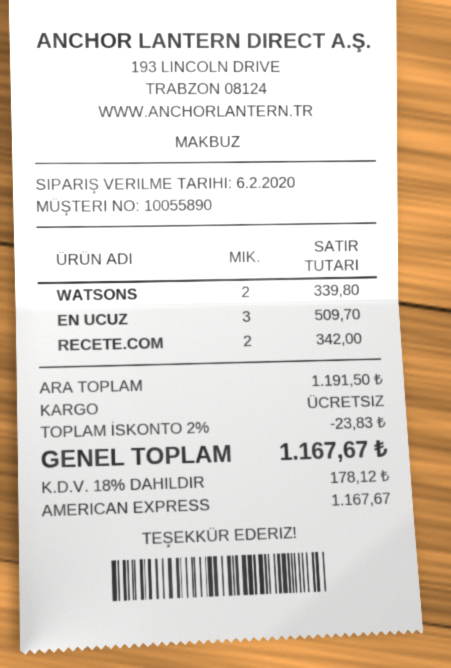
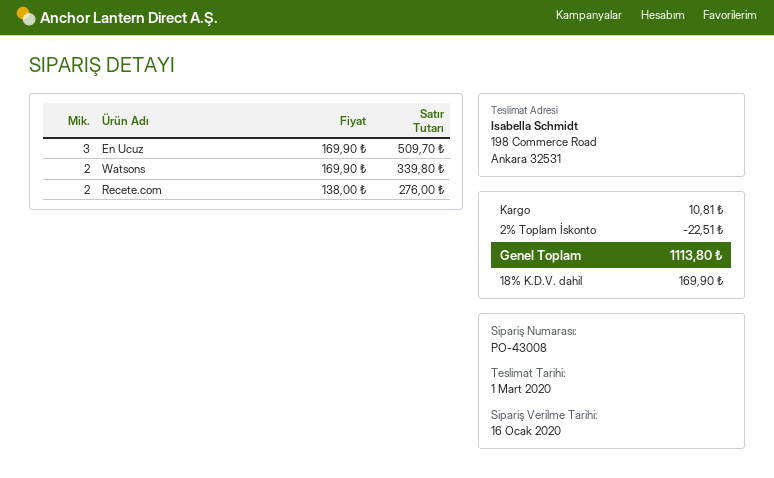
order date: 2020-02-06 -> 2020-01-16
RECETE.COM: 2 for 342.00 -> 2 for 276.00
discount: 2% = 23.83 -> 2% = 22.51
shipping: 0.00 -> 10.81
tax: 18% = 178.12 -> 18% = 169.90
total: 1167.67 -> 1113.80

